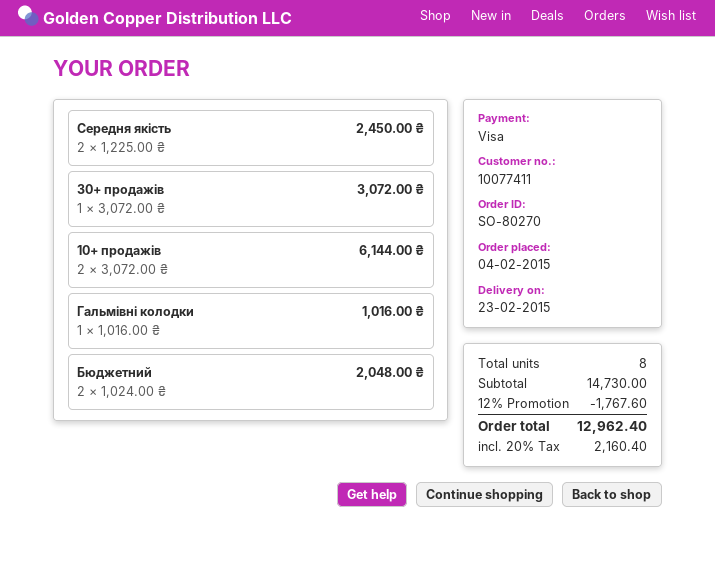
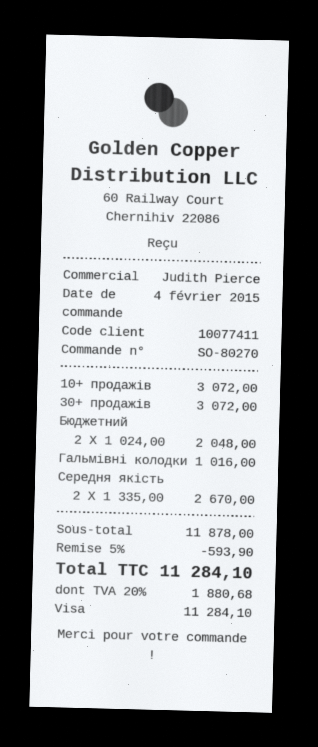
Середня якість: 2 x 1225.00 = 2450.00 -> 2 x 1335.00 = 2670.00
10+ продажів: 2 x 3072.00 = 6144.00 -> 1 x 3072.00 = 3072.00
subtotal: 14730.00 -> 11878.00
discount: 12% = 1767.60 -> 5% = 593.90
tax: 20% = 2160.40 -> 20% = 1880.68
total: 12962.40 -> 11284.10

